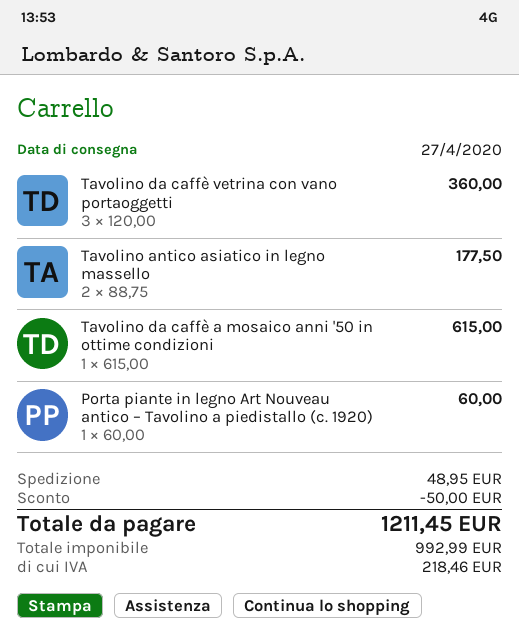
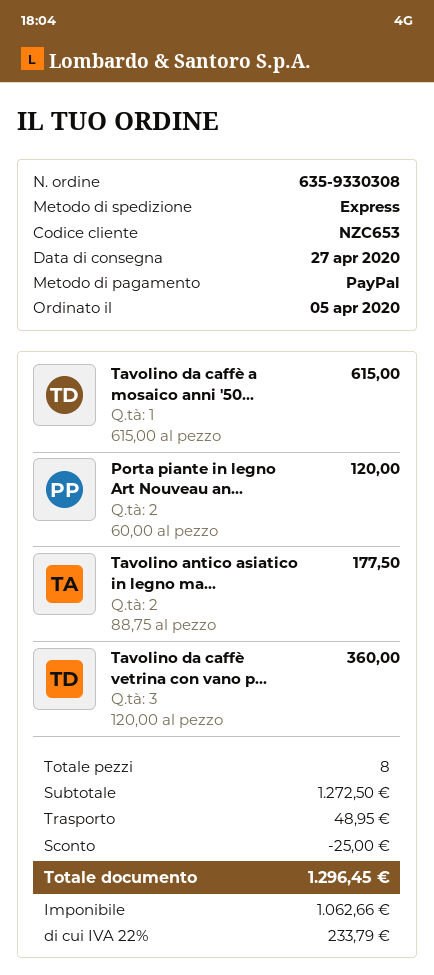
Porta piante in legno Art Nouveau antico – Tavolino a piedistallo (c. 1920): 1 x 60.00 = 60.00 -> 2 x 60.00 = 120.00
discount: 50.00 -> 25.00
net: 992.99 -> 1062.66
tax: 218.46 -> 233.79
total: 1211.45 -> 1296.45

